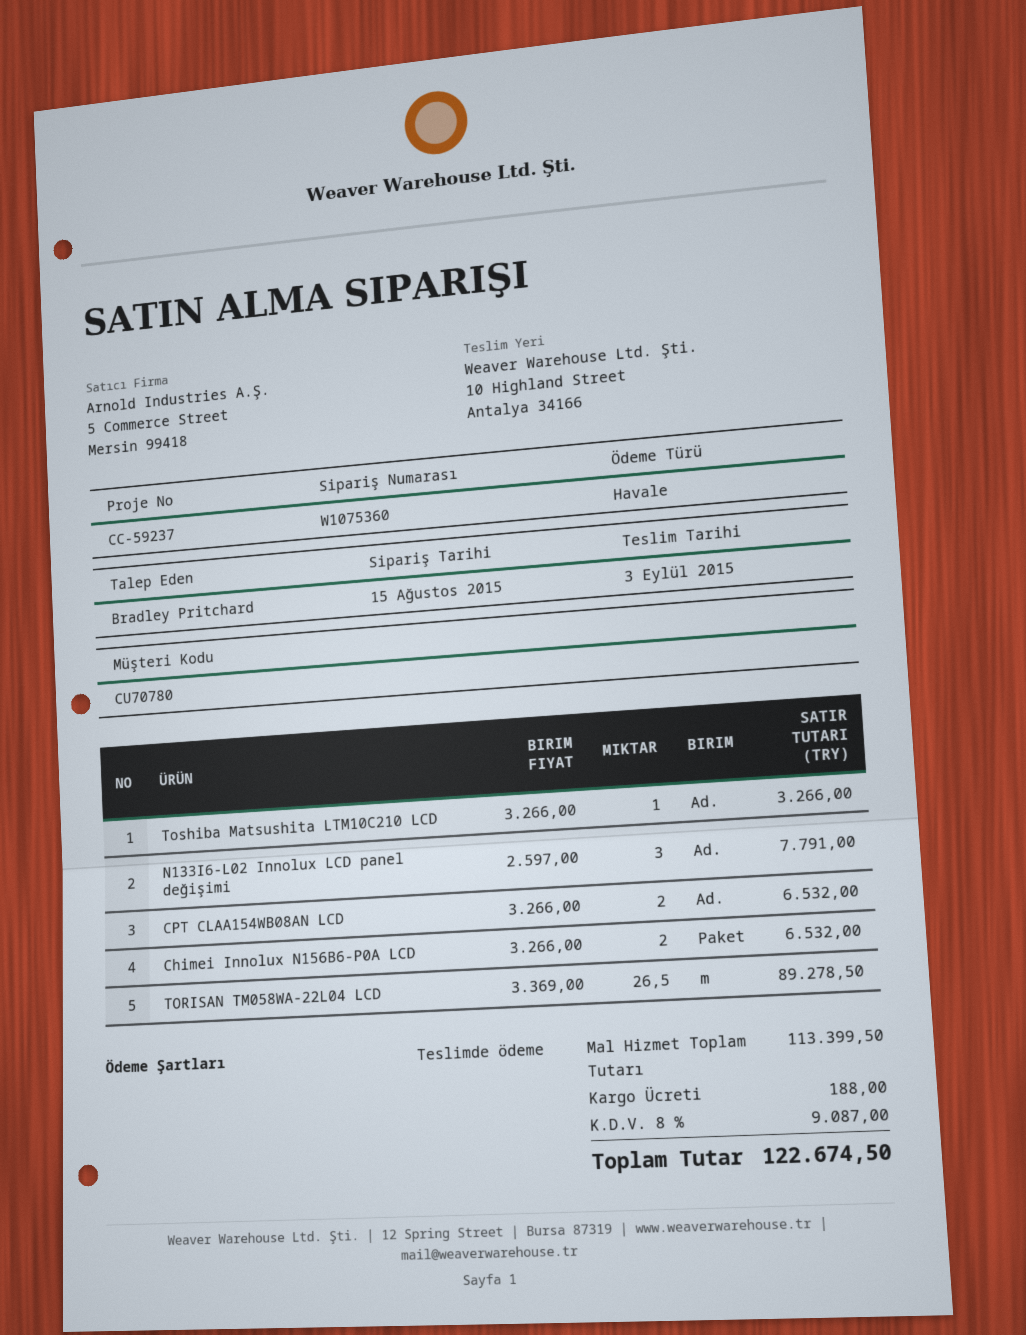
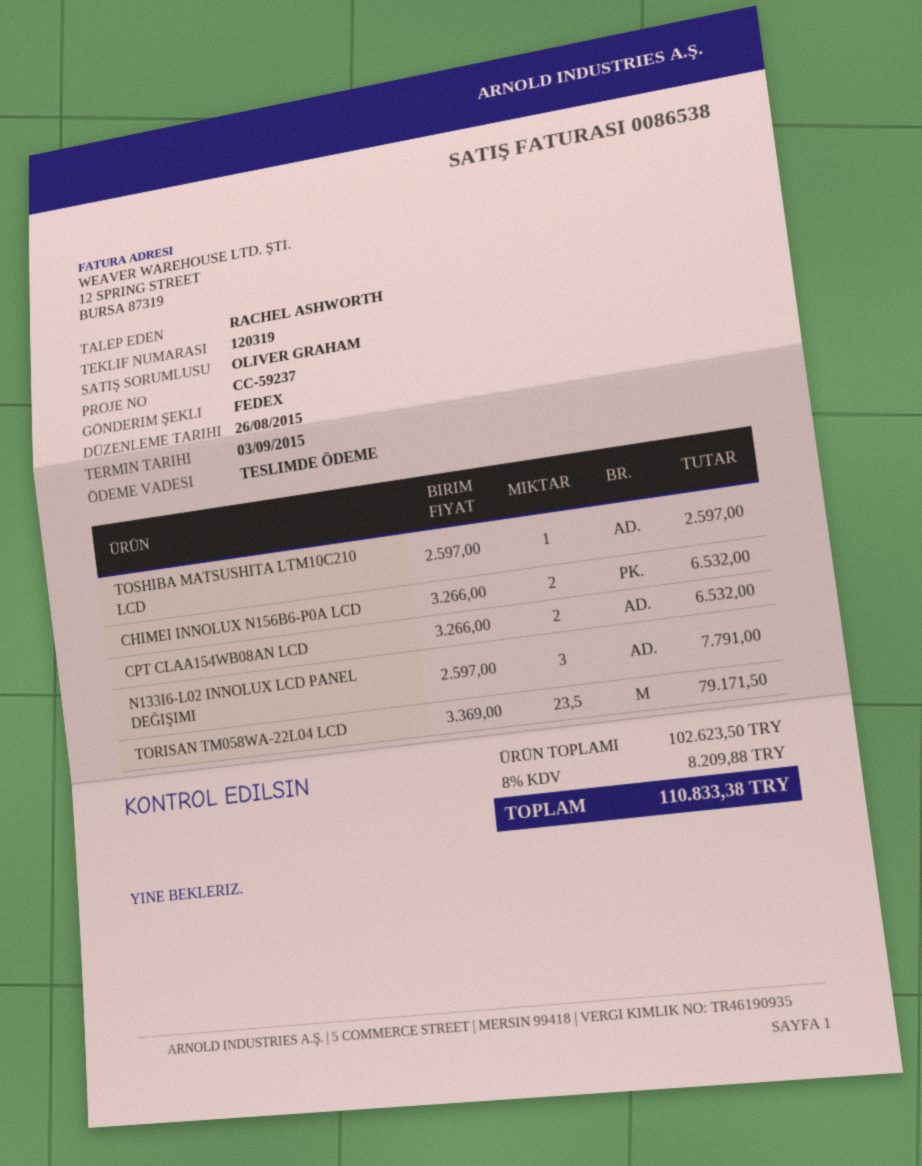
ordered by: Bradley Pritchard -> RACHEL ASHWORTH
Toshiba Matsushita LTM10C210 LCD: 1 x 3266.00 = 3266.00 -> 1 x 2597.00 = 2597.00
TORISAN TM058WA-22L04 LCD: 26.5 x 3369.00 = 89278.50 -> 23.5 x 3369.00 = 79171.50
subtotal: 113399.50 -> 102623.50
shipping: 188.00 -> none
tax: 8% = 9087.00 -> 8% = 8209.88
total: 122674.50 -> 110833.38

